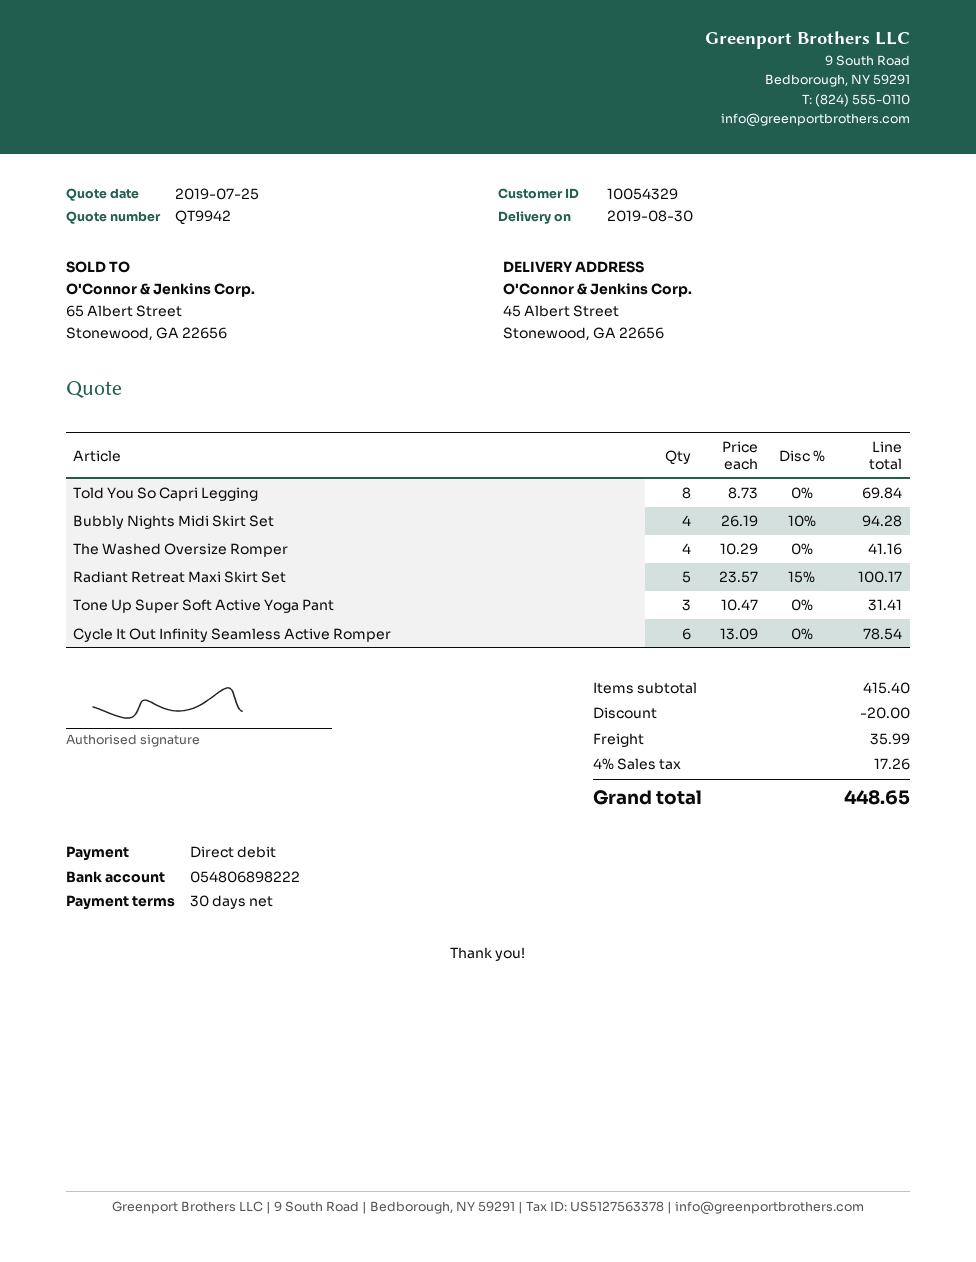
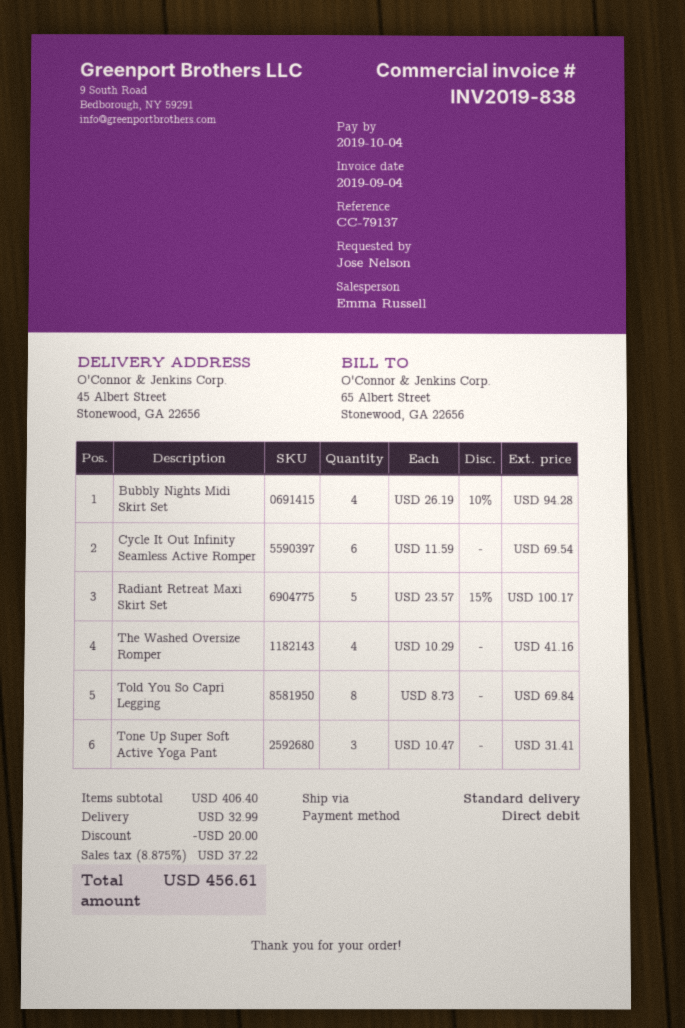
Cycle It Out Infinity Seamless Active Romper: 6 x 13.09 = 78.54 -> 6 x 11.59 = 69.54
subtotal: 415.40 -> 406.40
shipping: 35.99 -> 32.99
tax: 4% = 17.26 -> 8.875% = 37.22
total: 448.65 -> 456.61

